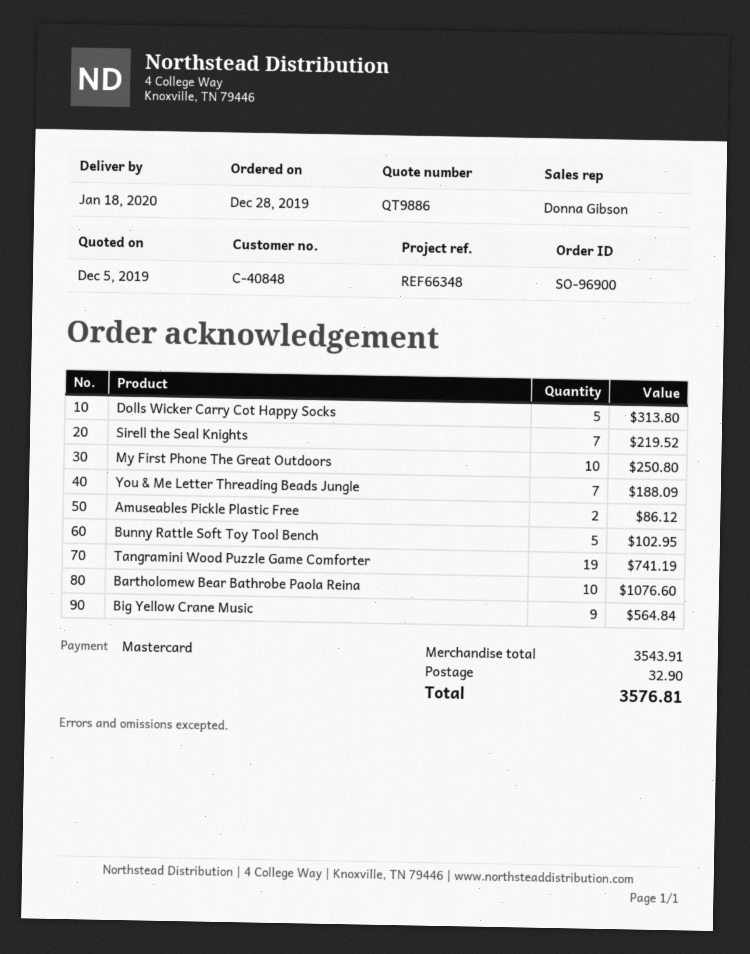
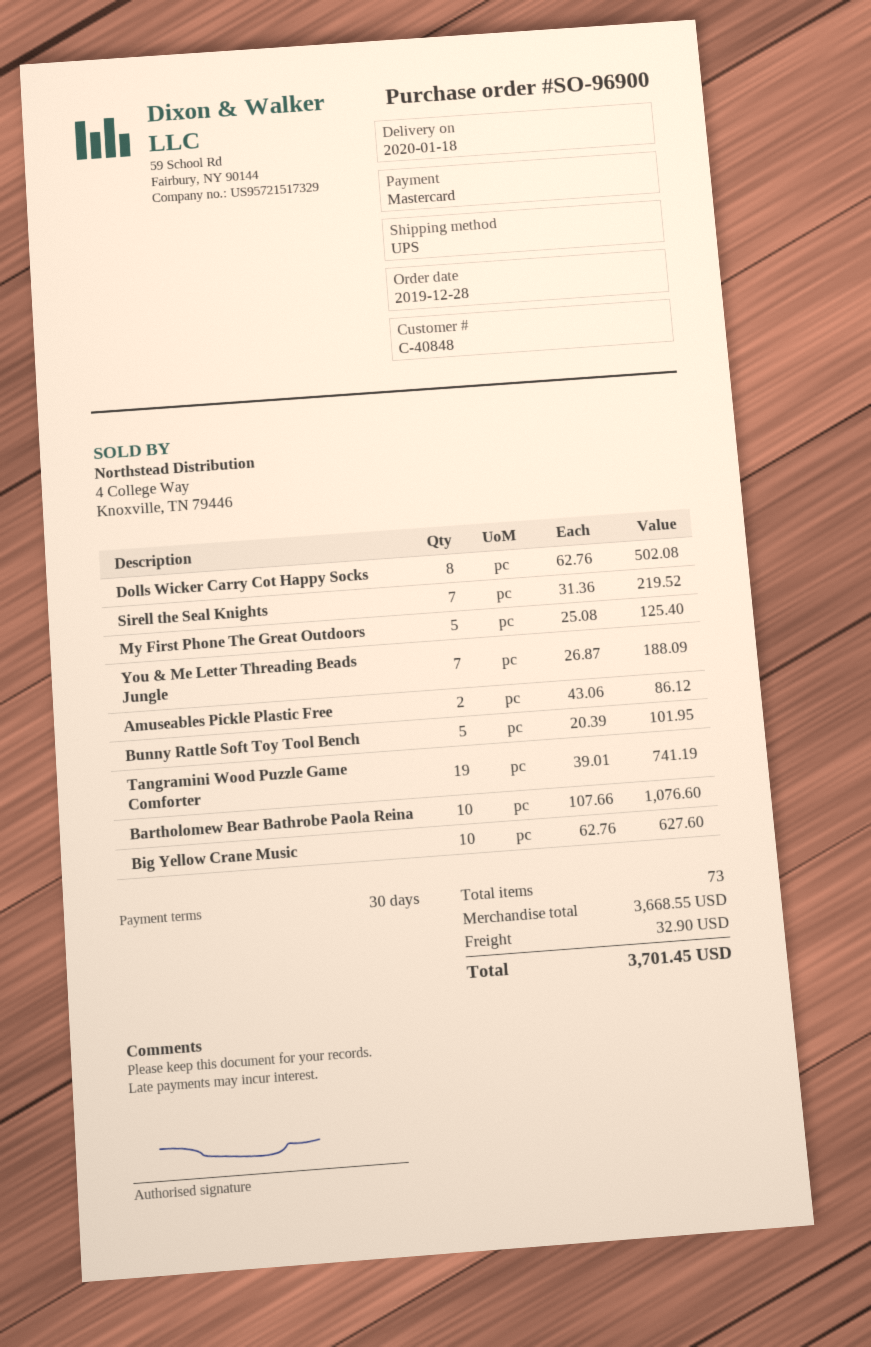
Dolls Wicker Carry Cot Happy Socks: 5 for 313.80 -> 8 for 502.08
My First Phone The Great Outdoors: 10 for 250.80 -> 5 for 125.40
Bunny Rattle Soft Toy Tool Bench: 5 for 102.95 -> 5 for 101.95
Big Yellow Crane Music: 9 for 564.84 -> 10 for 627.60
subtotal: 3543.91 -> 3668.55
total: 3576.81 -> 3701.45

